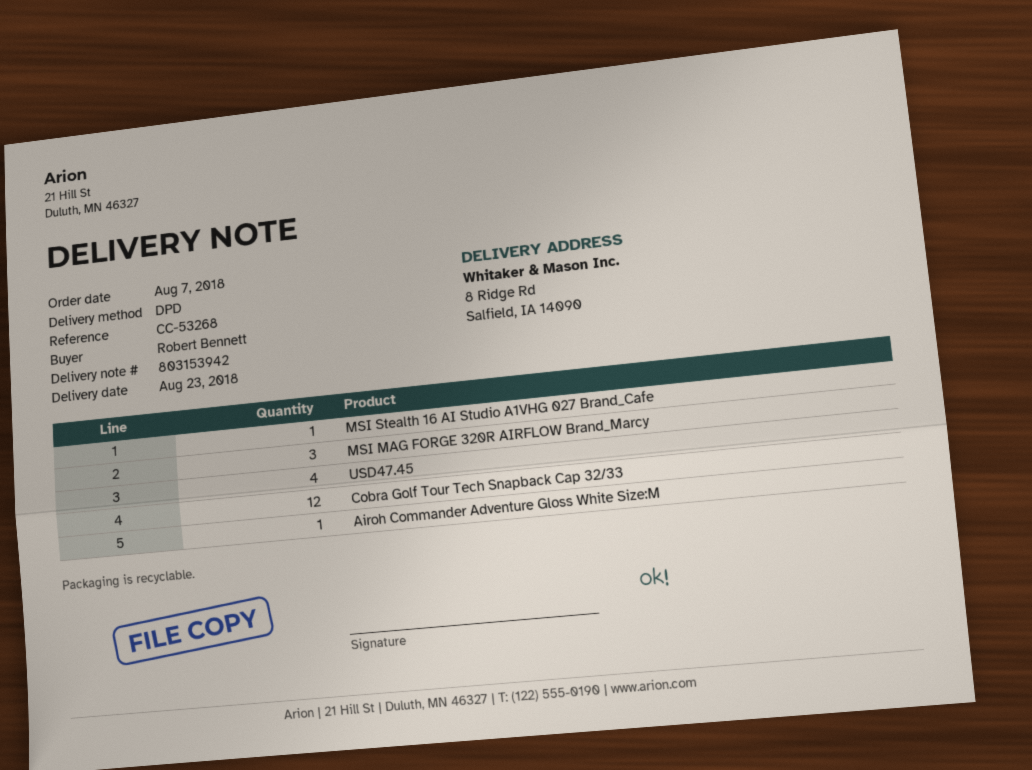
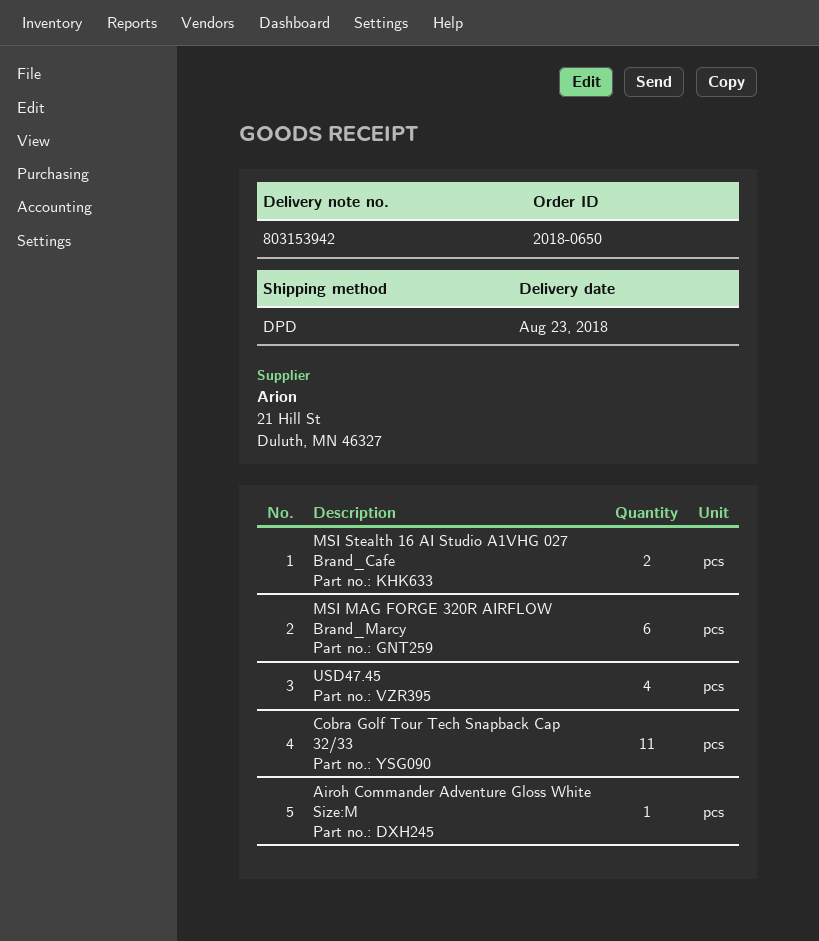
MSI Stealth 16 AI Studio A1VHG 027 Brand_Cafe: 1 -> 2
MSI MAG FORGE 320R AIRFLOW Brand_Marcy: 3 -> 6
Cobra Golf Tour Tech Snapback Cap 32/33: 12 -> 11

